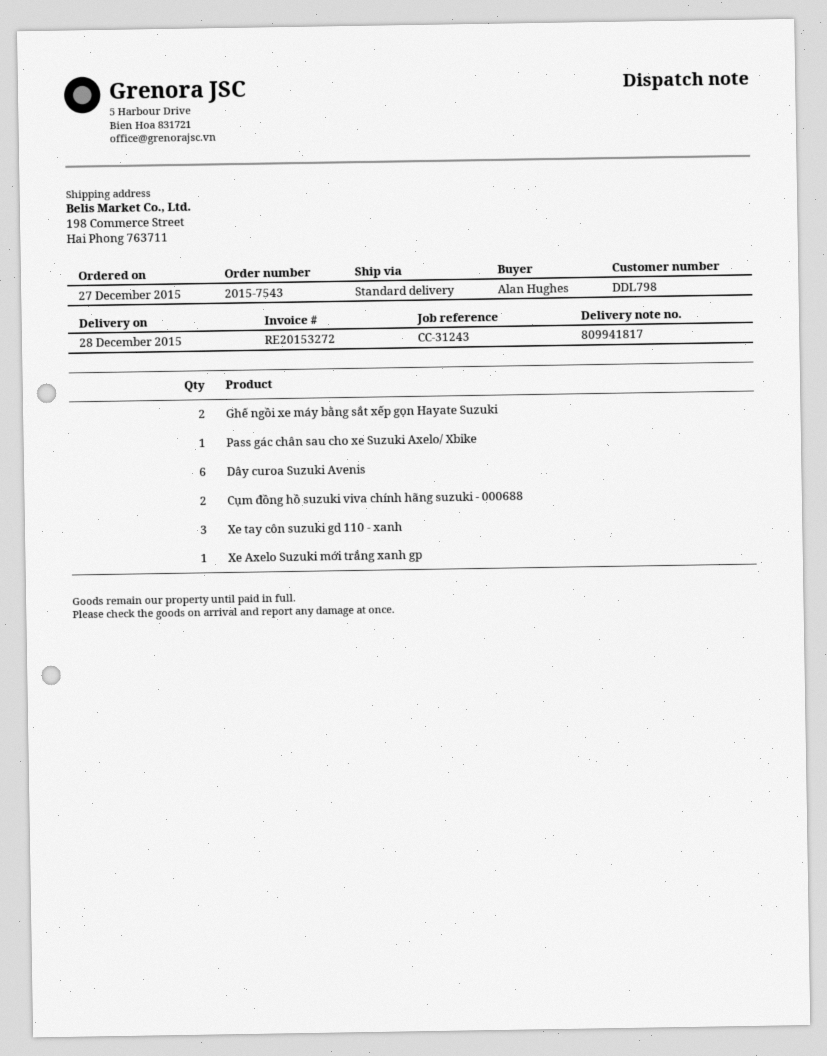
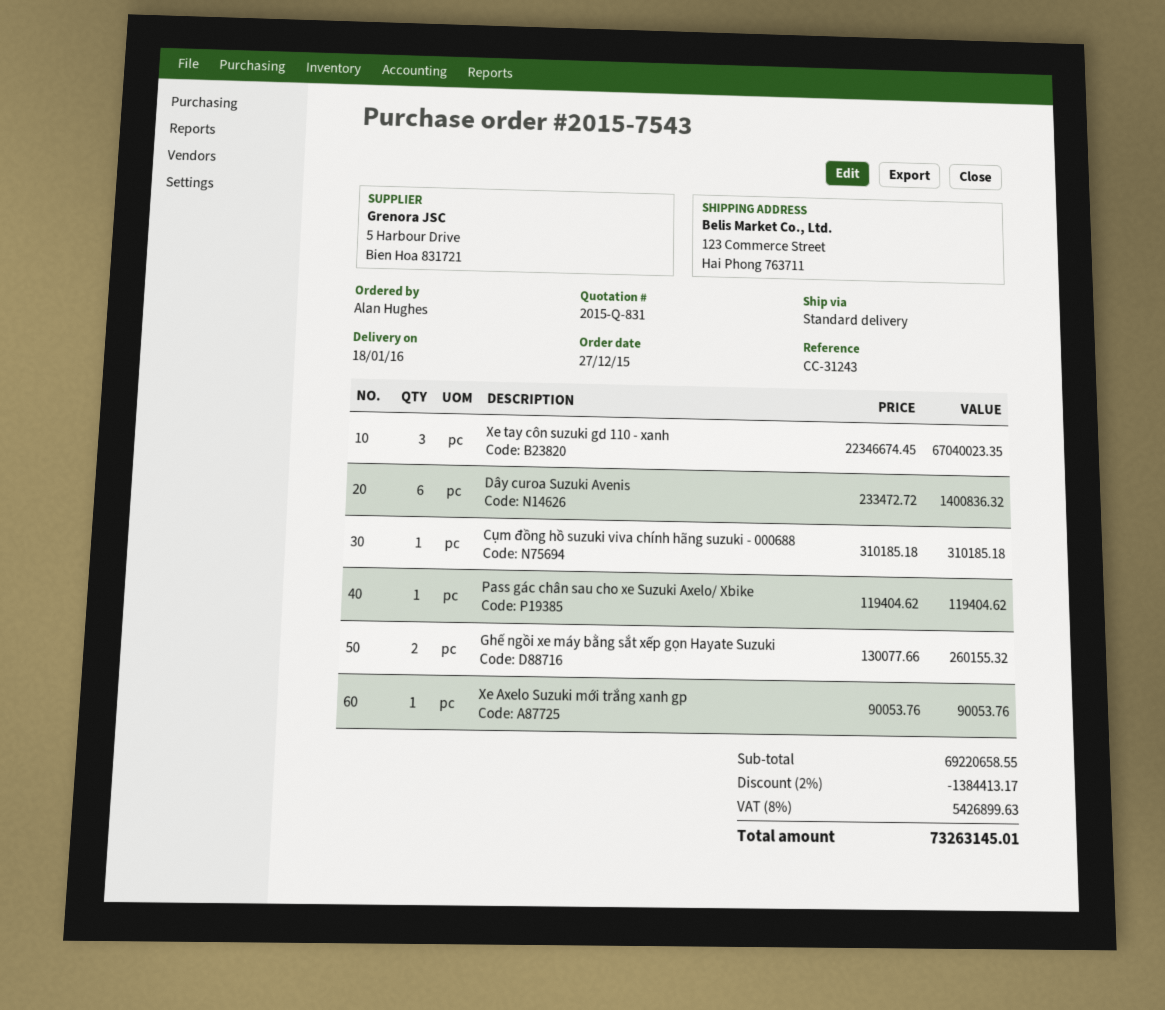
delivery date: 2015-12-28 -> 2016-01-18
ship to: 198 Commerce Street, Hai Phong 763711 -> 123 Commerce Street, Hai Phong 763711
Cụm đồng hồ suzuki viva chính hãng suzuki - 000688: 2 -> 1

